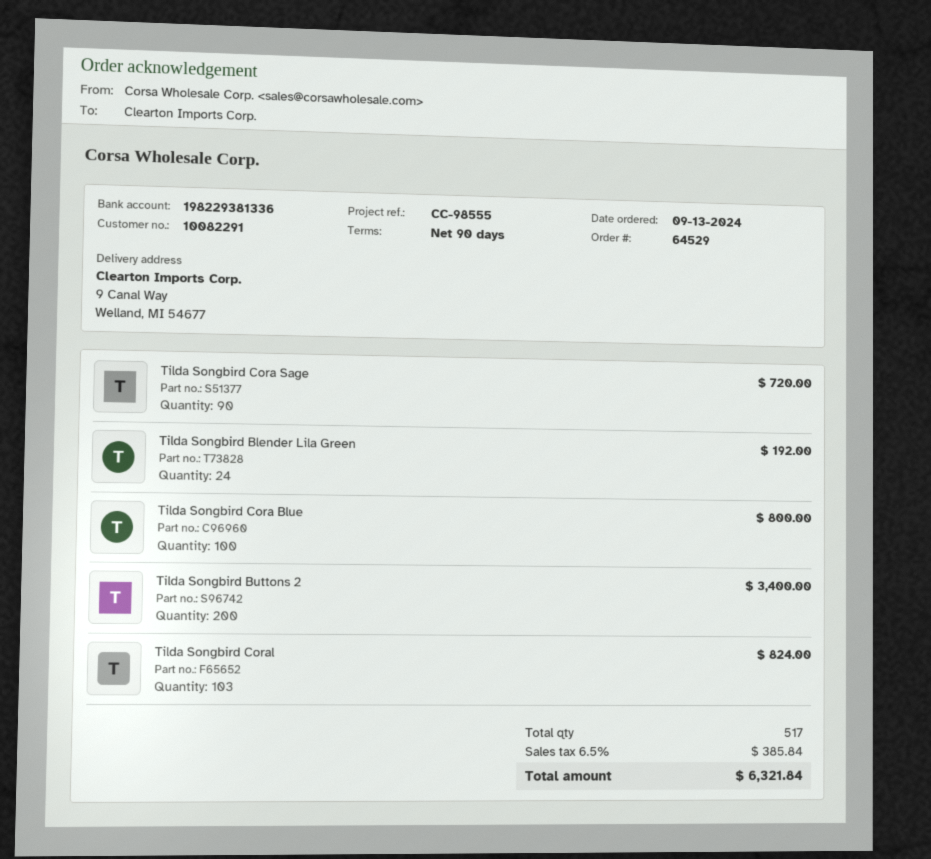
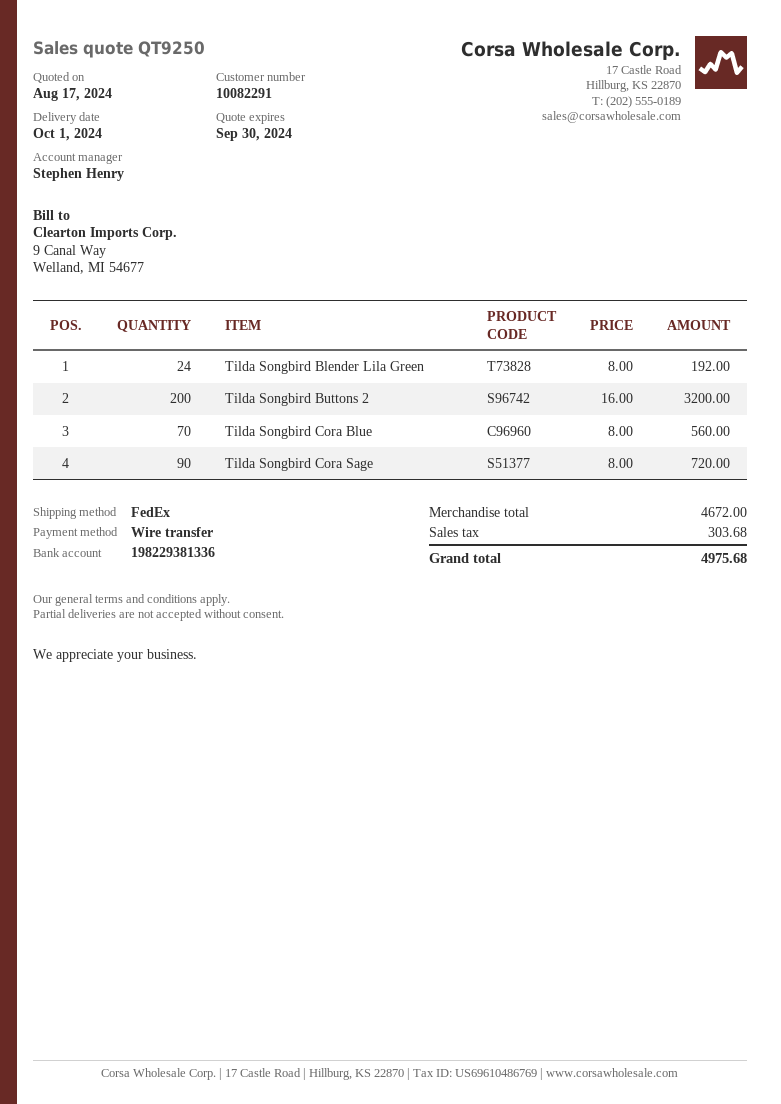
Tilda Songbird Cora Blue: 100 for 800.00 -> 70 for 560.00
Tilda Songbird Buttons 2: 200 for 3400.00 -> 200 for 3200.00
Tilda Songbird Coral: 103 for 824.00 -> none
tax: 385.84 -> 303.68
total: 6321.84 -> 4975.68

